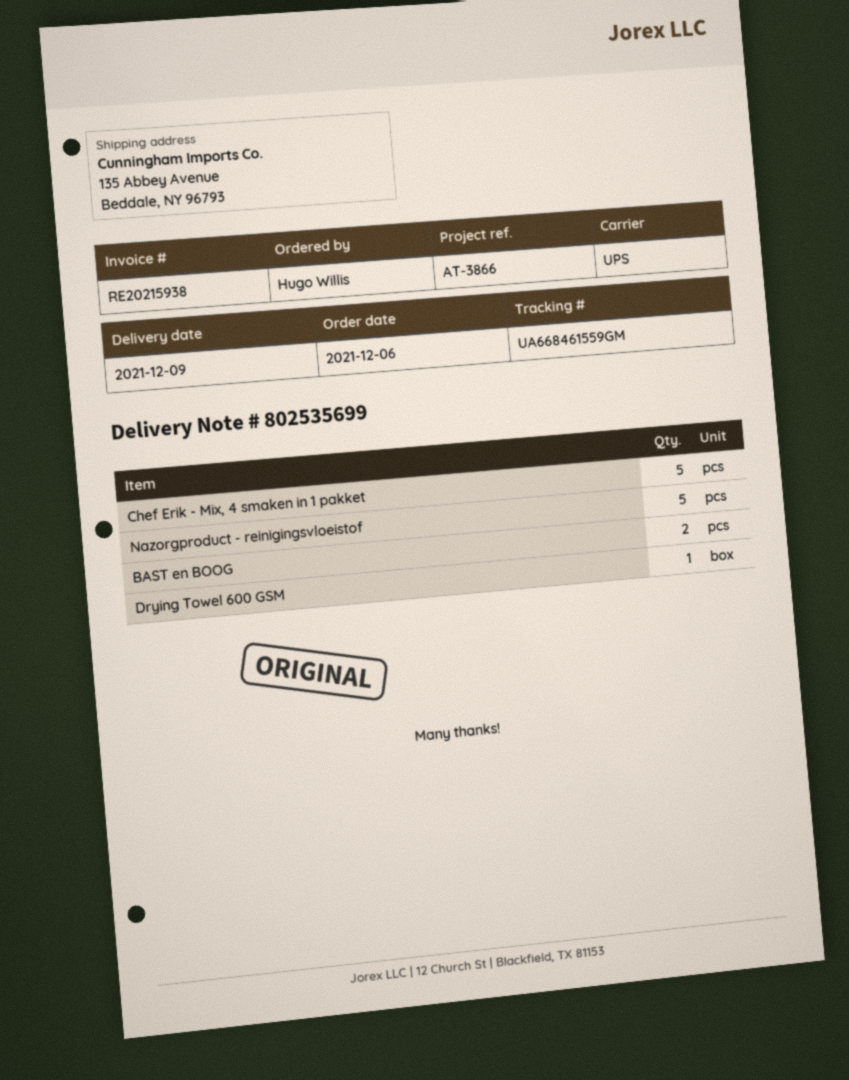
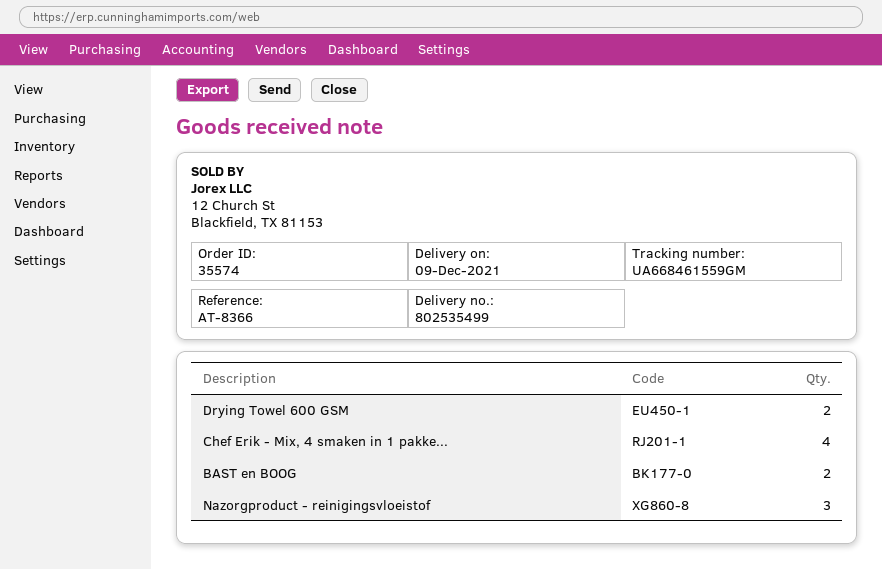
delivery note number: 802535699 -> 802535499
reference: AT-3866 -> AT-8366
Chef Erik - Mix, 4 smaken in 1 pakket: 5 -> 4
Nazorgproduct - reinigingsvloeistof: 5 -> 3
Drying Towel 600 GSM: 1 -> 2

